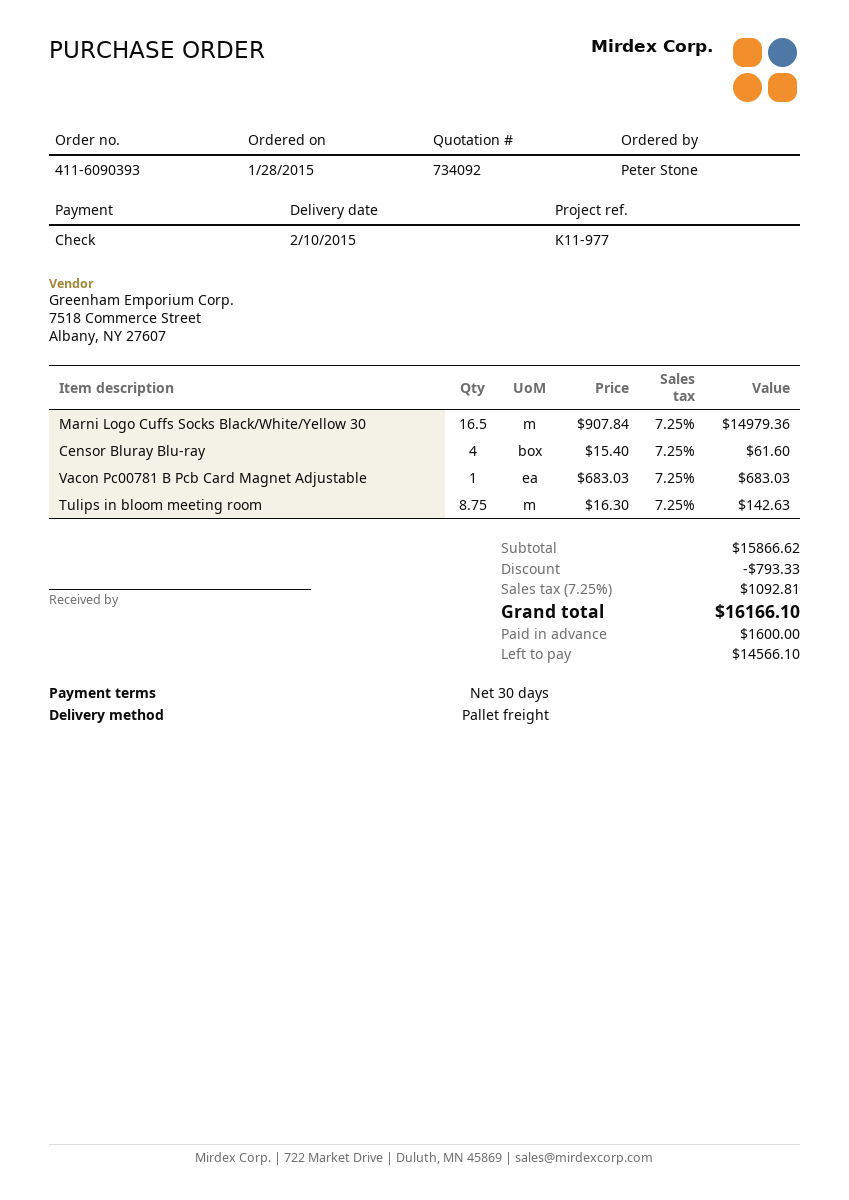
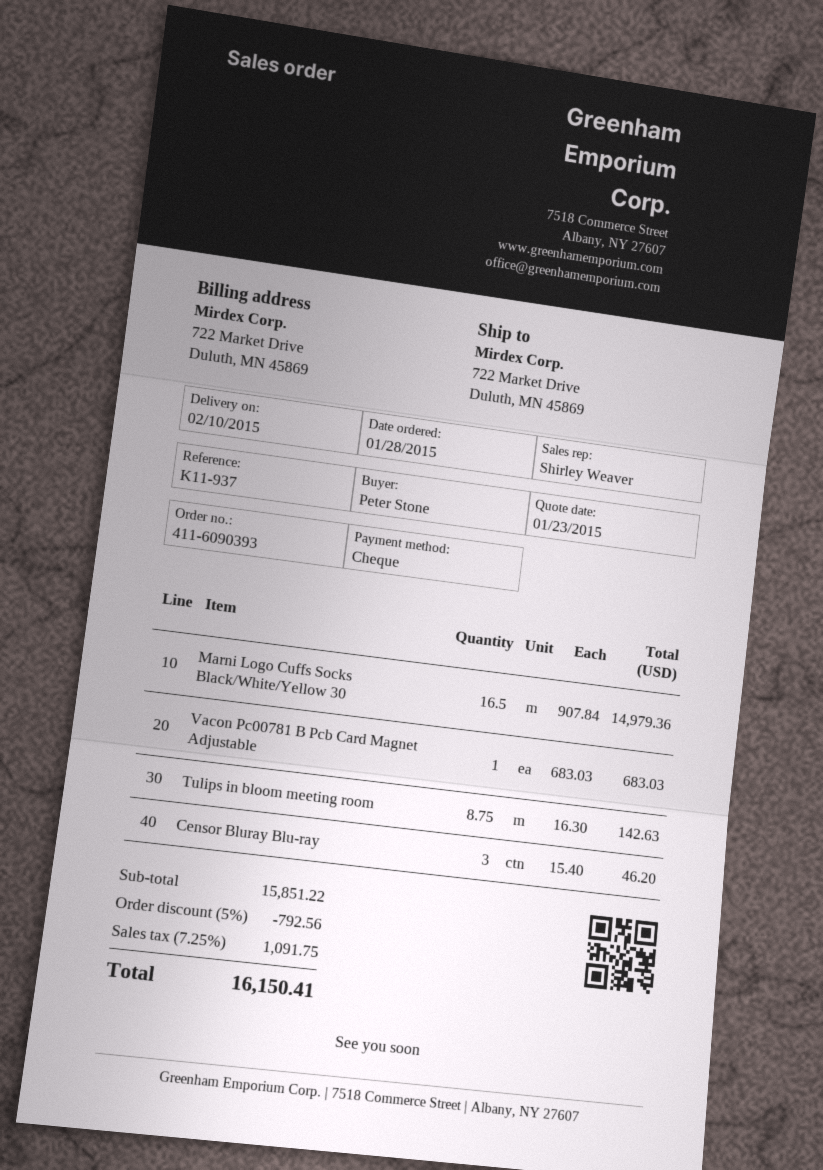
reference: K11-977 -> K11-937
Censor Bluray Blu-ray: 4 x 15.40 = 61.60 -> 3 x 15.40 = 46.20
subtotal: 15866.62 -> 15851.22
discount: 793.33 -> 792.56
tax: 7.25% = 1092.81 -> 7.25% = 1091.75
total: 16166.10 -> 16150.41

